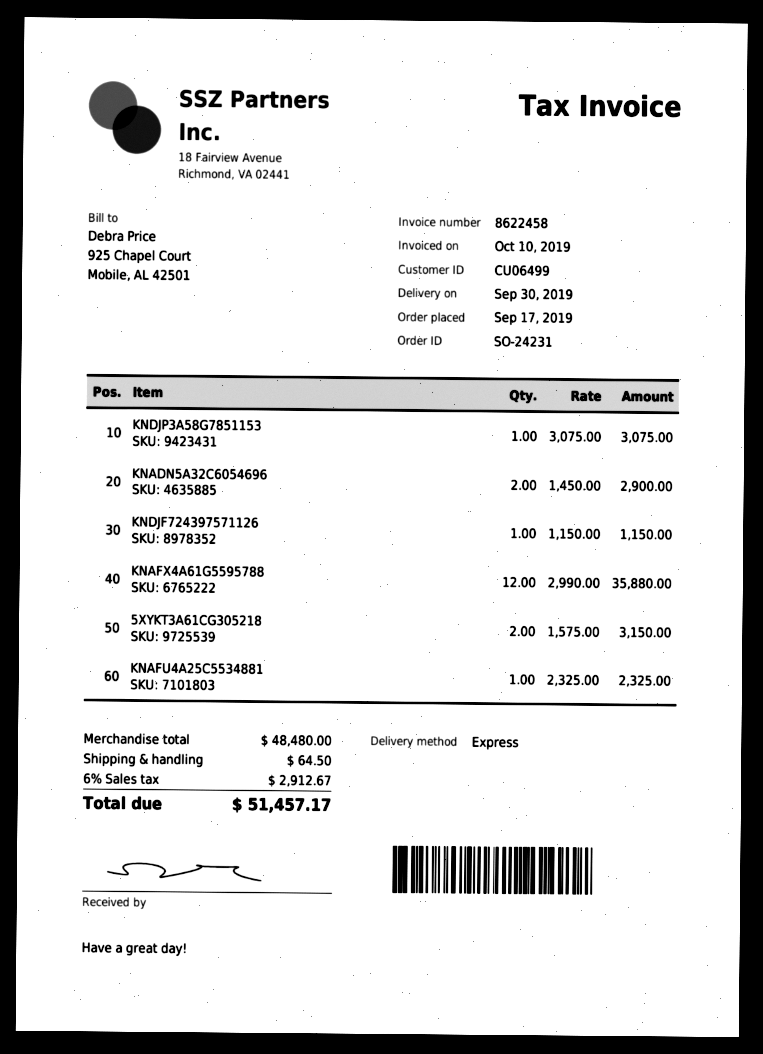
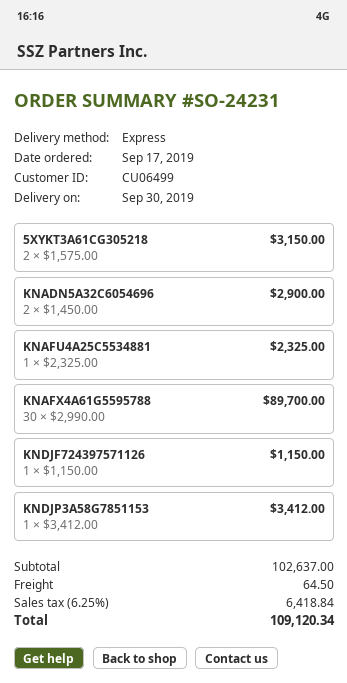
KNDJP3A58G7851153: 1 x 3075.00 = 3075.00 -> 1 x 3412.00 = 3412.00
KNAFX4A61G5595788: 12 x 2990.00 = 35880.00 -> 30 x 2990.00 = 89700.00
subtotal: 48480.00 -> 102637.00
tax: 6% = 2912.67 -> 6.25% = 6418.84
total: 51457.17 -> 109120.34

